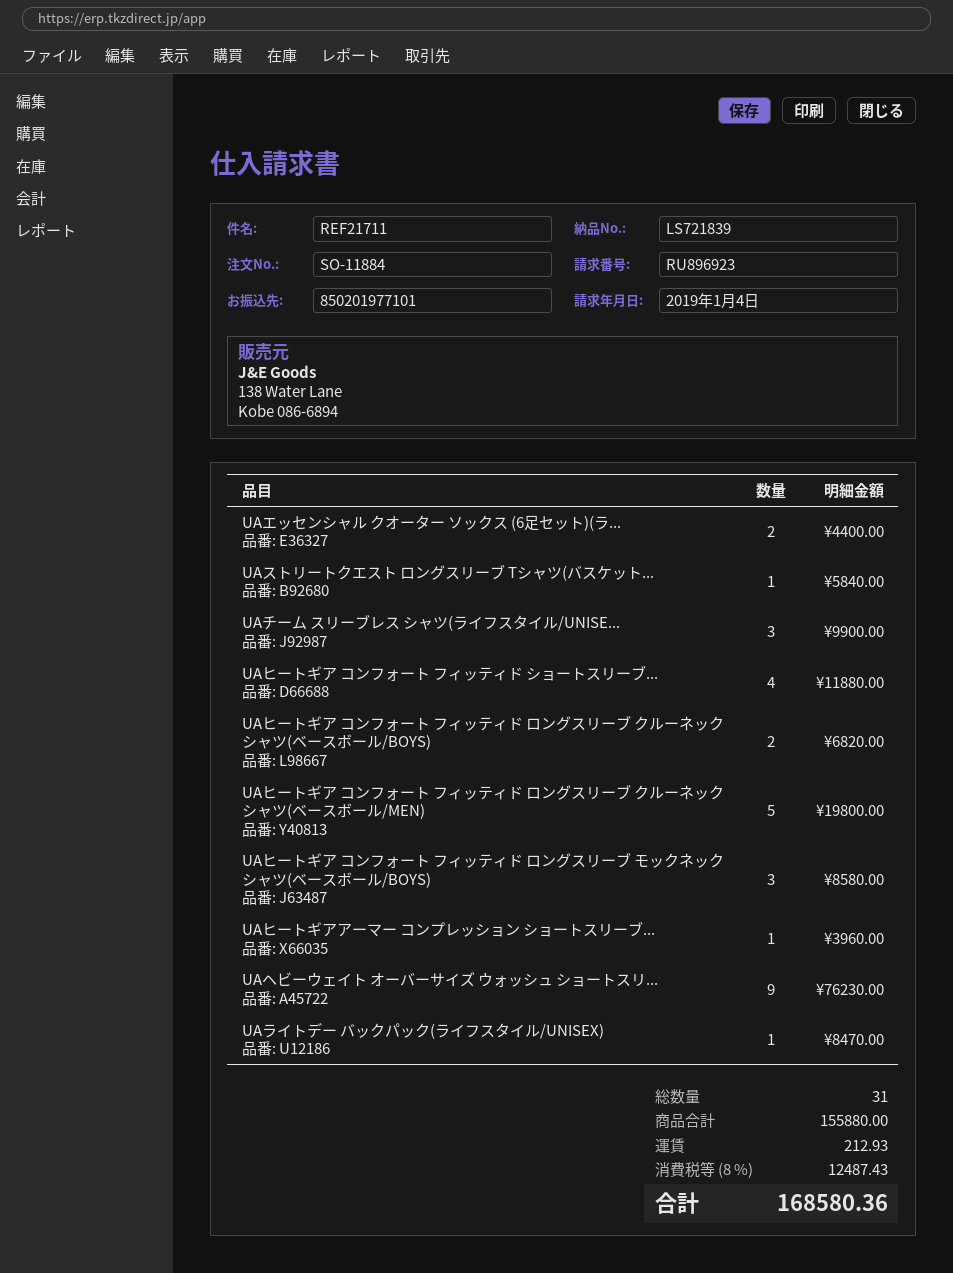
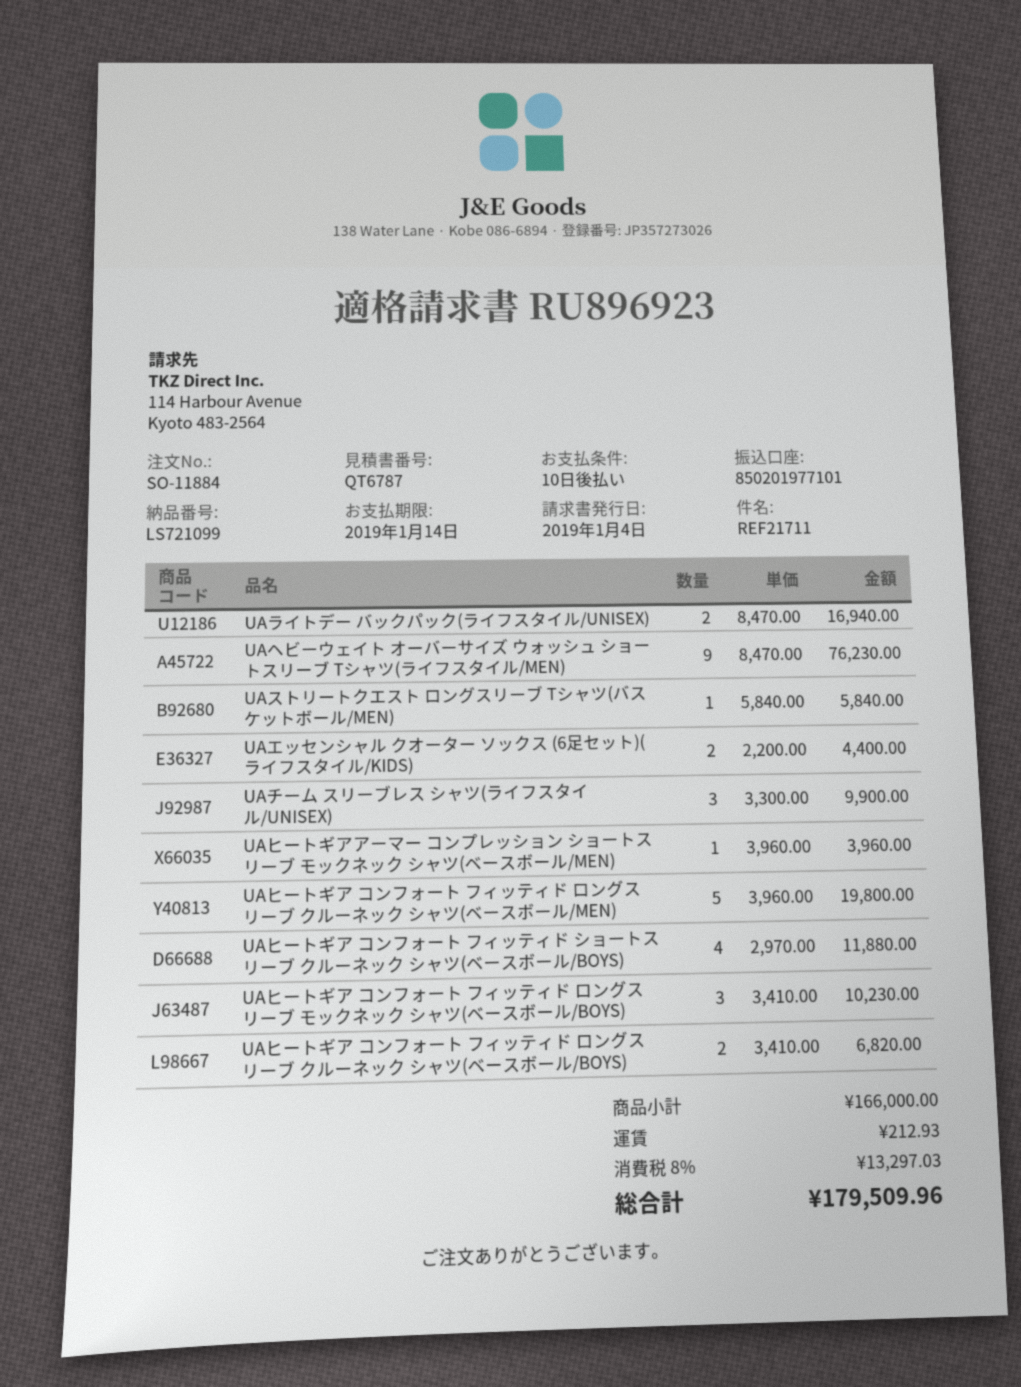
delivery note number: LS721839 -> LS721099
UAヒートギア コンフォート フィッティド ロングスリーブ モックネック シャツ(ベースボール/BOYS): 3 for 8580.00 -> 3 for 10230.00
UAライトデー バックパック(ライフスタイル/UNISEX): 1 for 8470.00 -> 2 for 16940.00
subtotal: 155880.00 -> 166000.00
tax: 8% = 12487.43 -> 8% = 13297.03
total: 168580.36 -> 179509.96

